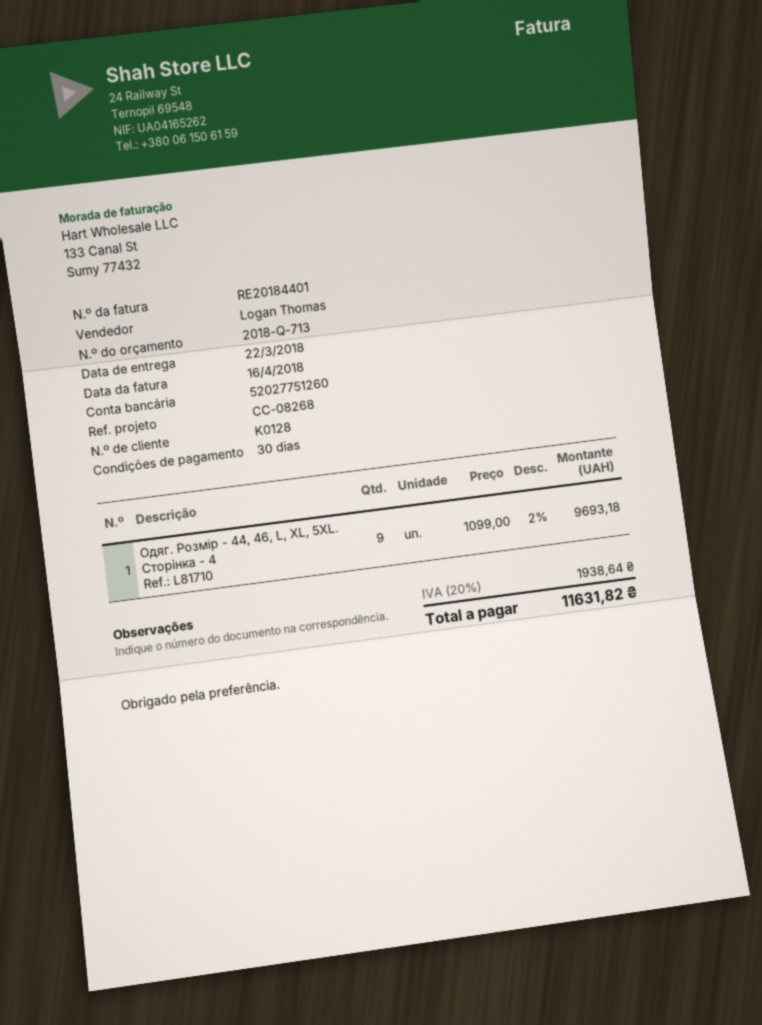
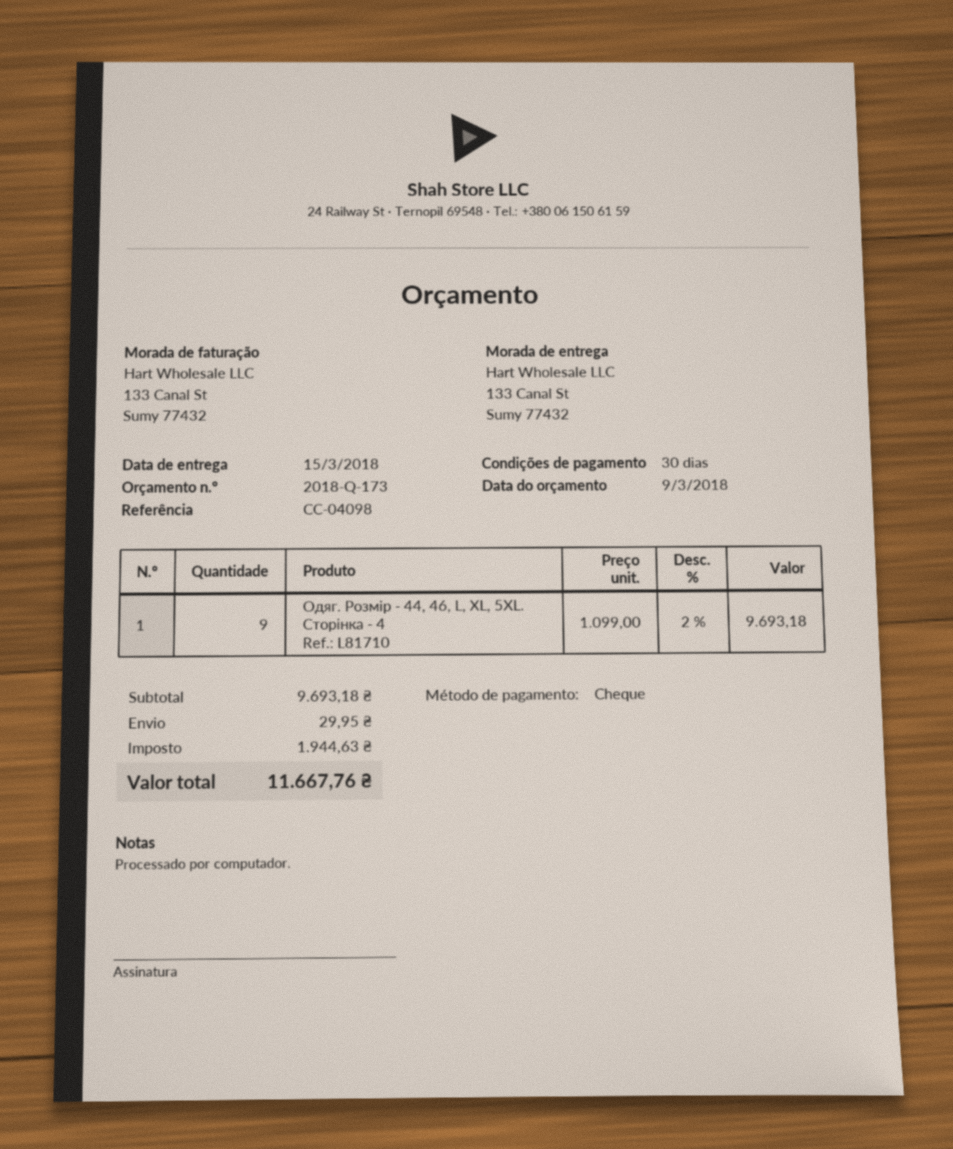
quote number: 2018-Q-713 -> 2018-Q-173
delivery date: 2018-03-22 -> 2018-03-15
reference: CC-08268 -> CC-04098
shipping: none -> 29.95
tax: 1938.64 -> 1944.63
total: 11631.82 -> 11667.76

